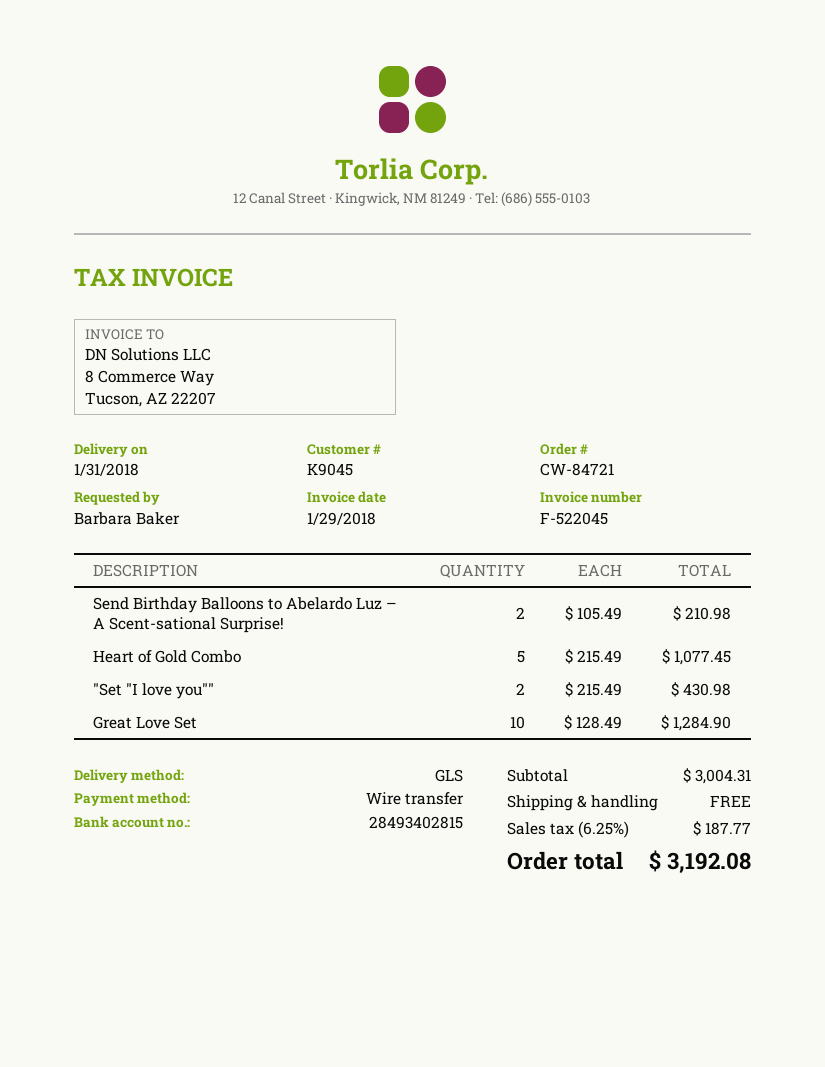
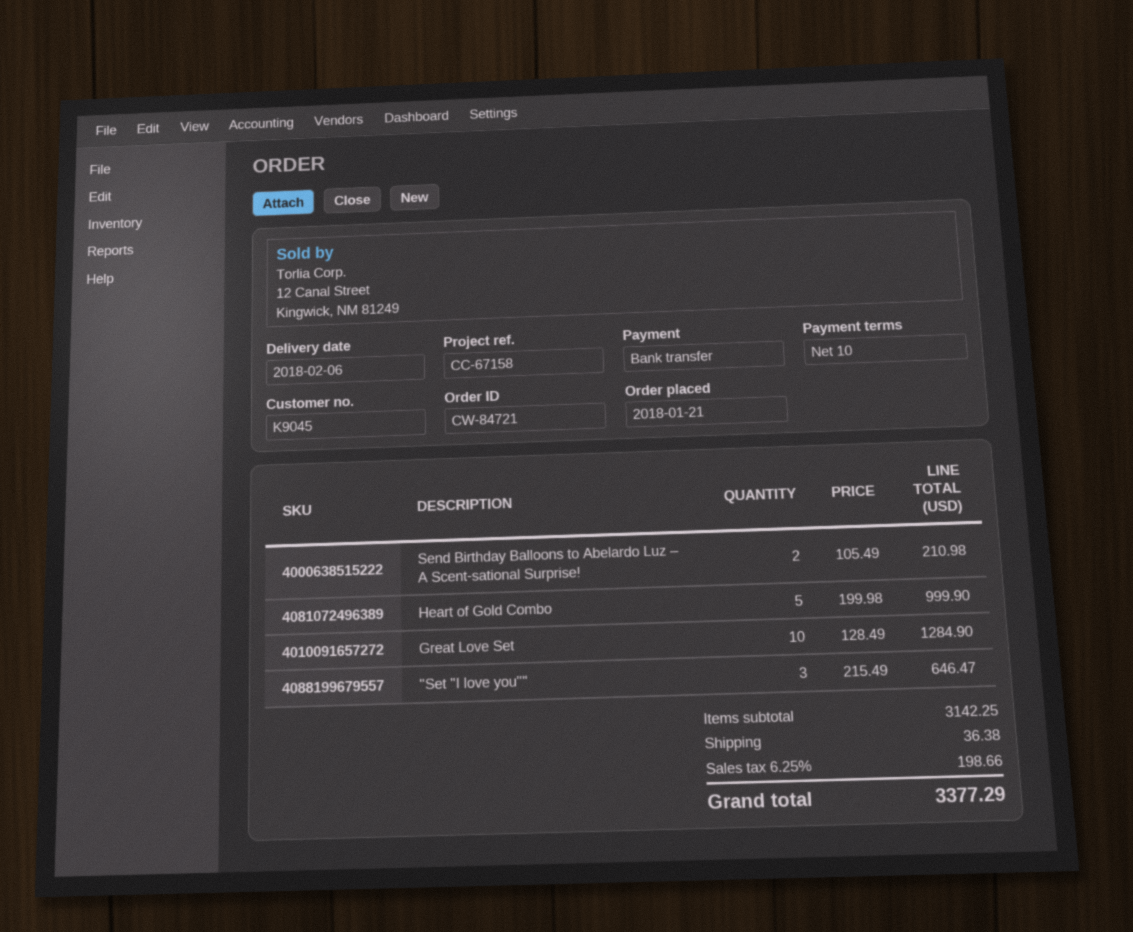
delivery date: 2018-01-31 -> 2018-02-06
Heart of Gold Combo: 5 x 215.49 = 1077.45 -> 5 x 199.98 = 999.90
"Set "I love you"": 2 x 215.49 = 430.98 -> 3 x 215.49 = 646.47
subtotal: 3004.31 -> 3142.25
shipping: 0.00 -> 36.38
tax: 6.25% = 187.77 -> 6.25% = 198.66
total: 3192.08 -> 3377.29

